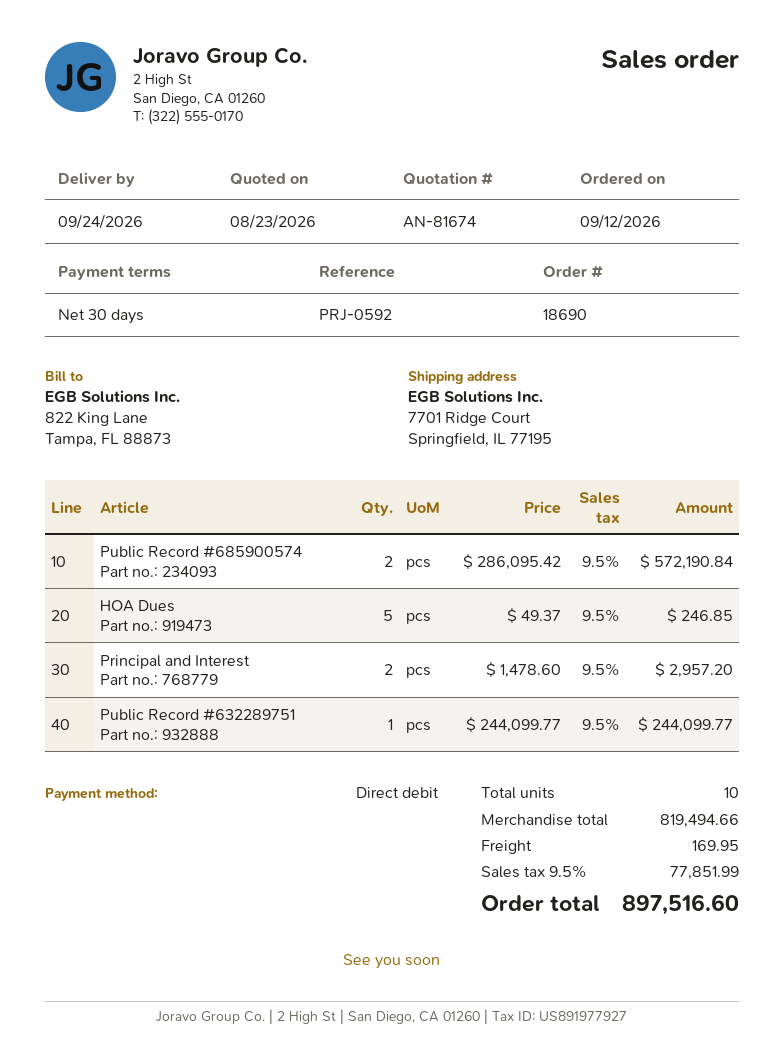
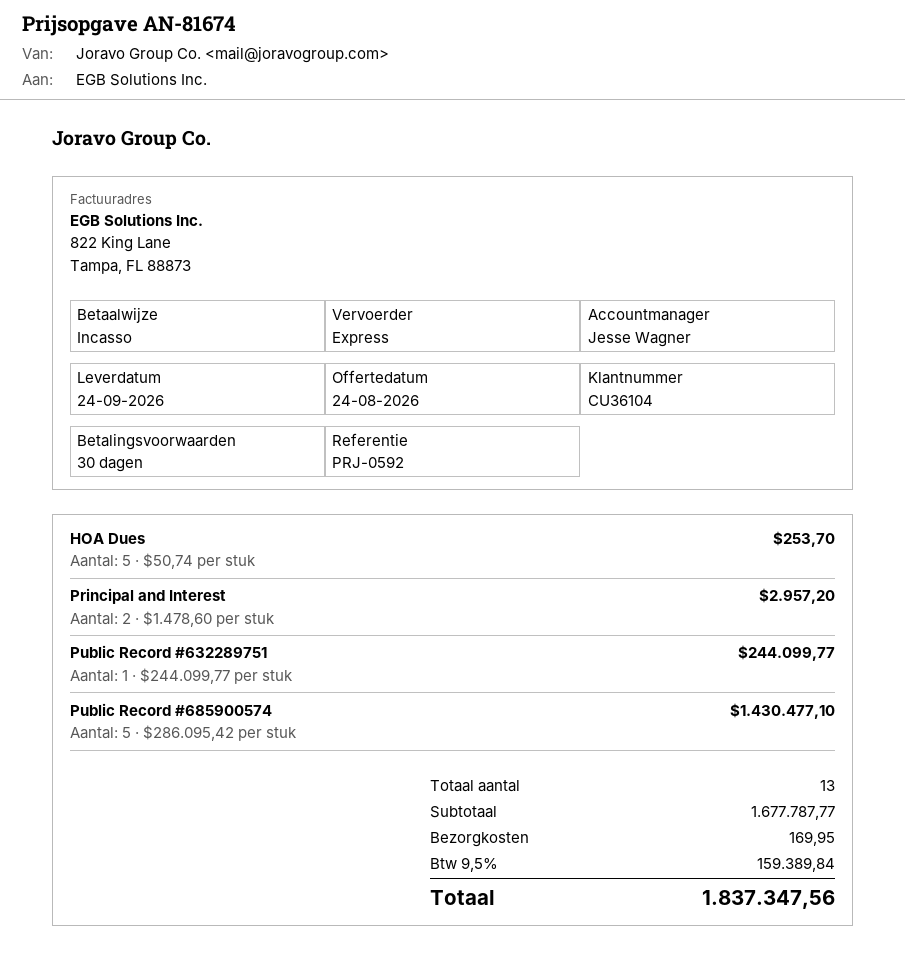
quote date: 2026-08-23 -> 2026-08-24
Public Record #685900574: 2 x 286095.42 = 572190.84 -> 5 x 286095.42 = 1430477.10
HOA Dues: 5 x 49.37 = 246.85 -> 5 x 50.74 = 253.70
total quantity: 10 -> 13
subtotal: 819494.66 -> 1677787.77
tax: 9.5% = 77851.99 -> 9.5% = 159389.84
total: 897516.60 -> 1837347.56

